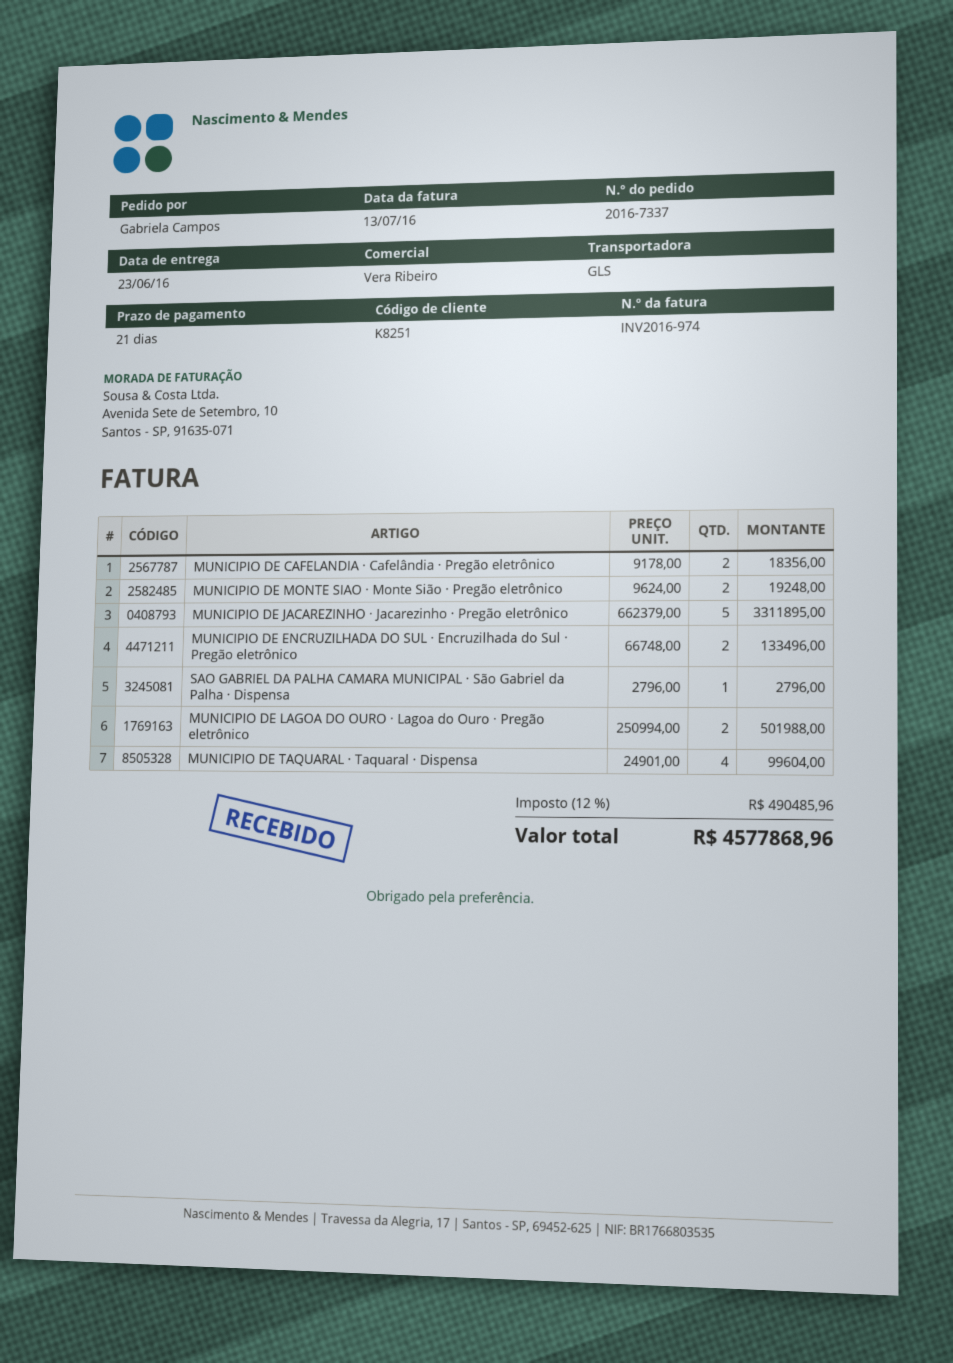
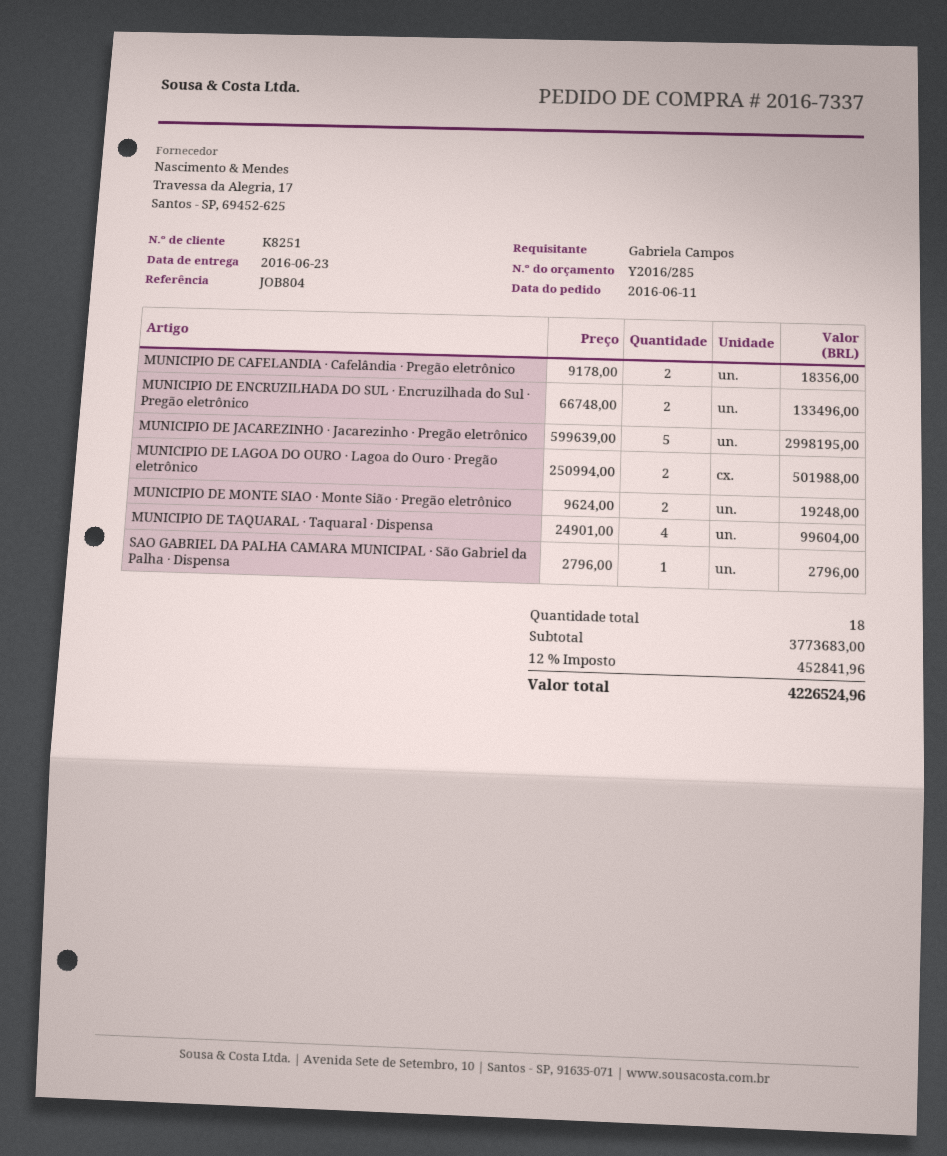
MUNICIPIO DE JACAREZINHO · Jacarezinho · Pregão eletrônico: 5 x 662379.00 = 3311895.00 -> 5 x 599639.00 = 2998195.00
tax: 12% = 490485.96 -> 12% = 452841.96
total: 4577868.96 -> 4226524.96

